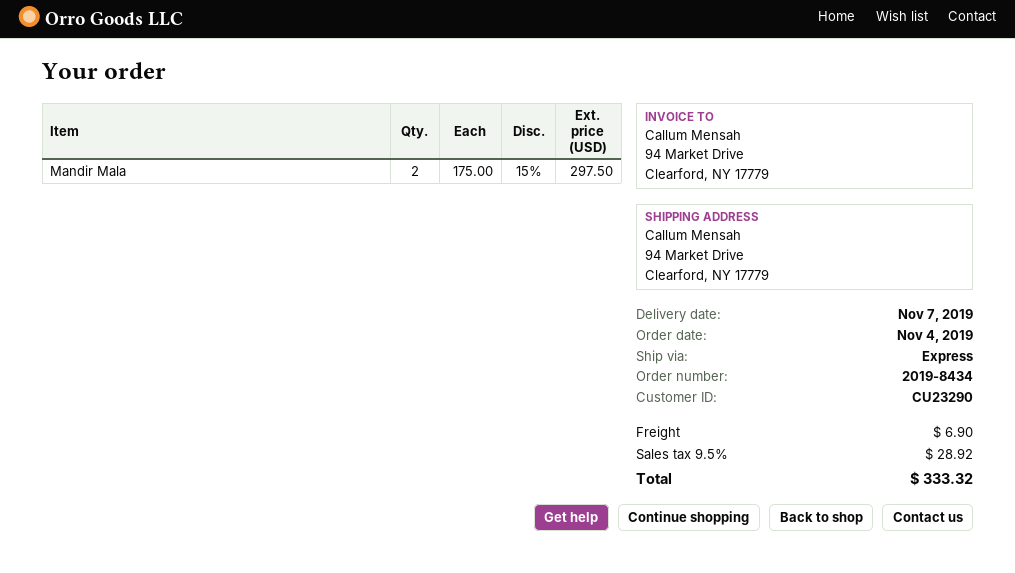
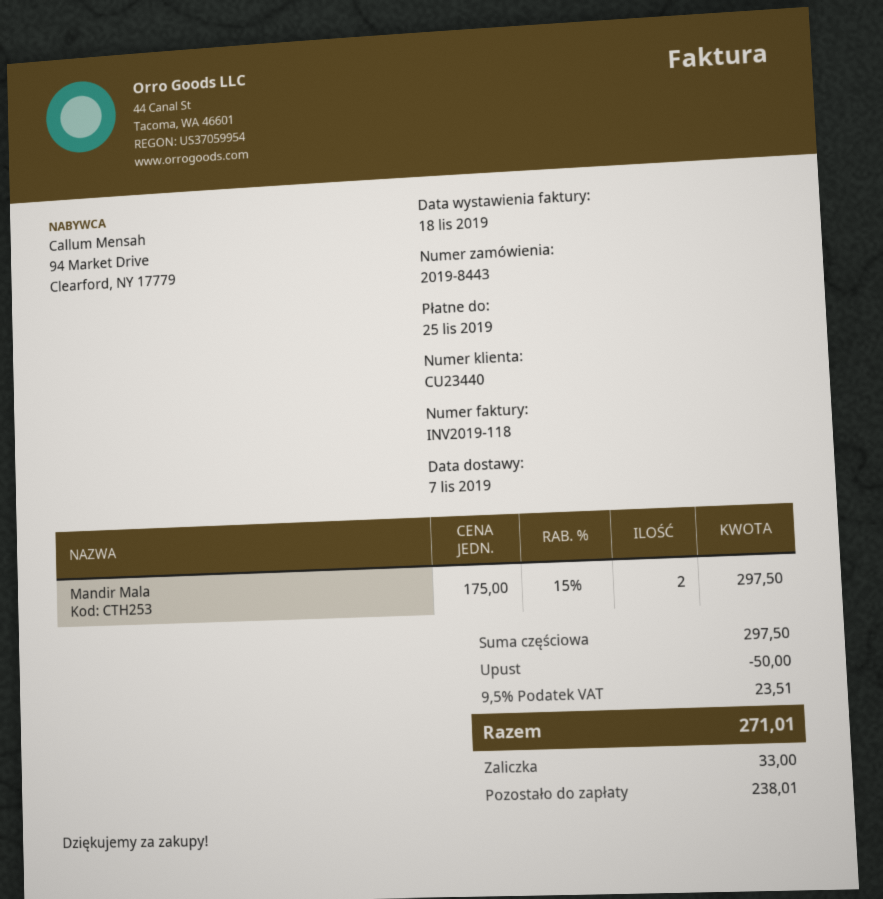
order number: 2019-8434 -> 2019-8443
customer number: CU23290 -> CU23440
discount: none -> 50.00
shipping: 6.90 -> none
tax: 9.5% = 28.92 -> 9.5% = 23.51
total: 333.32 -> 271.01

